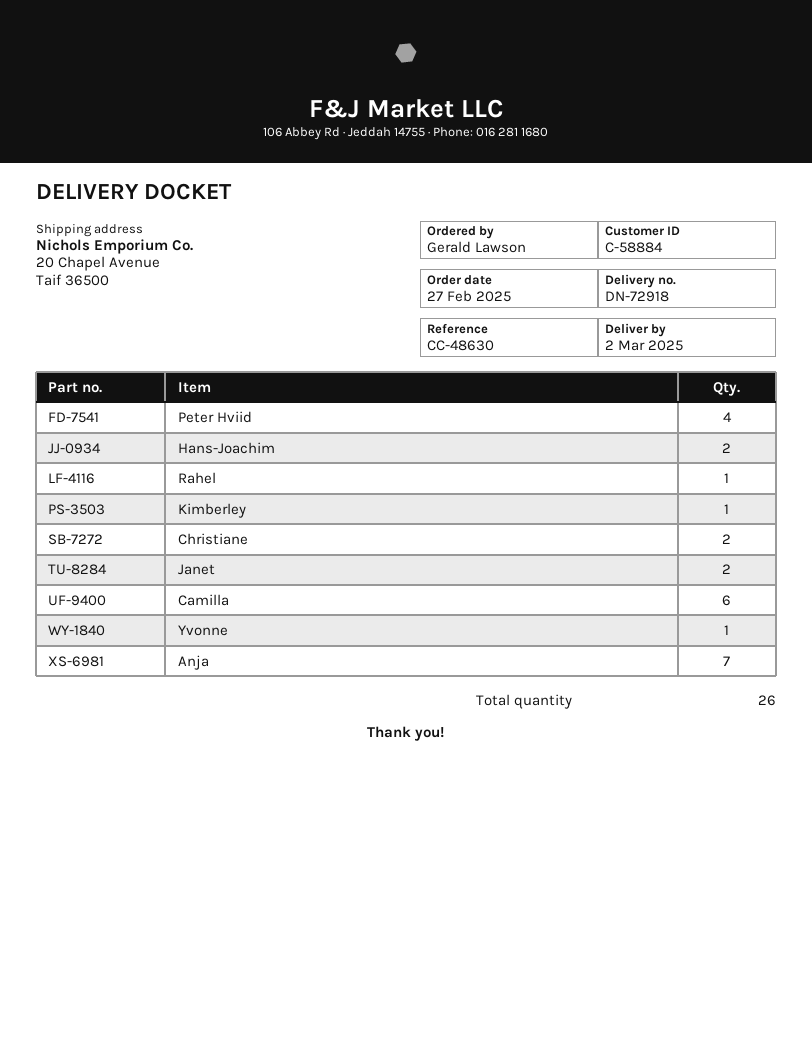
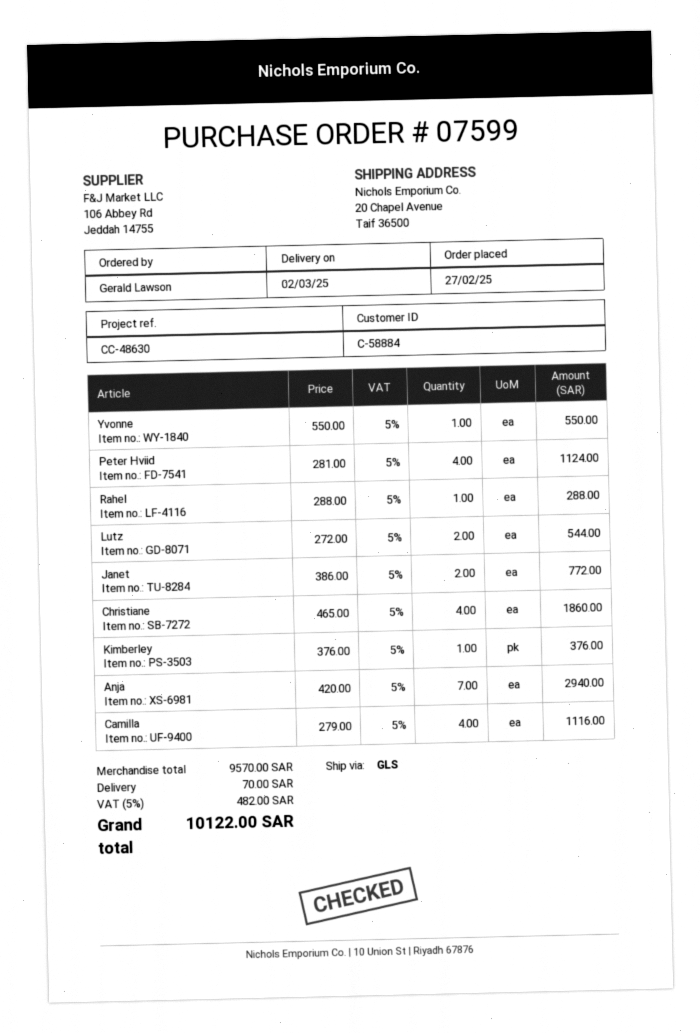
Hans-Joachim: 2 -> none
Christiane: 2 -> 4
Camilla: 6 -> 4
Lutz: none -> 2

